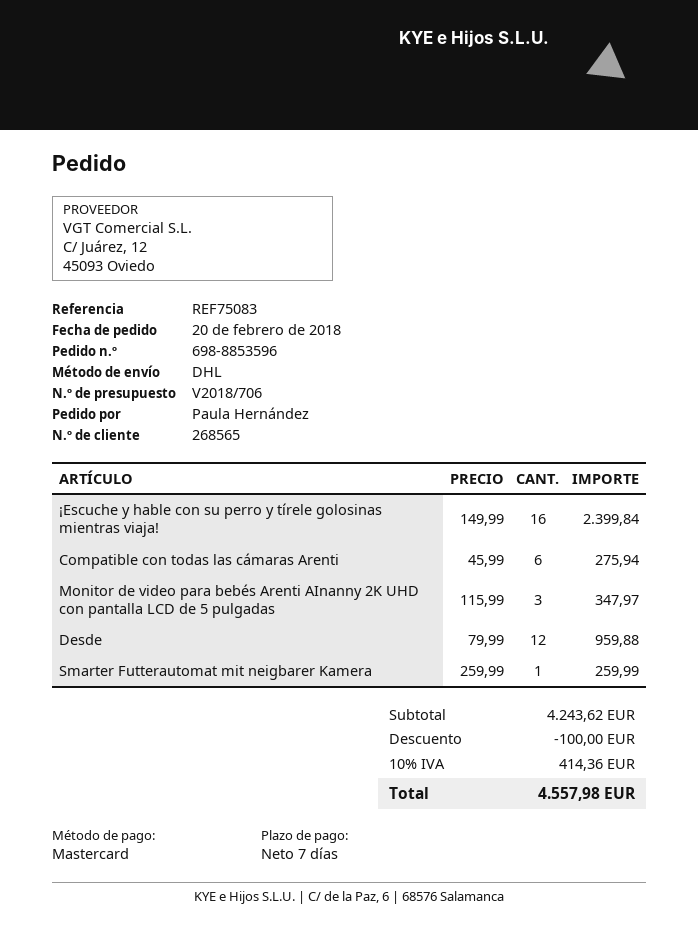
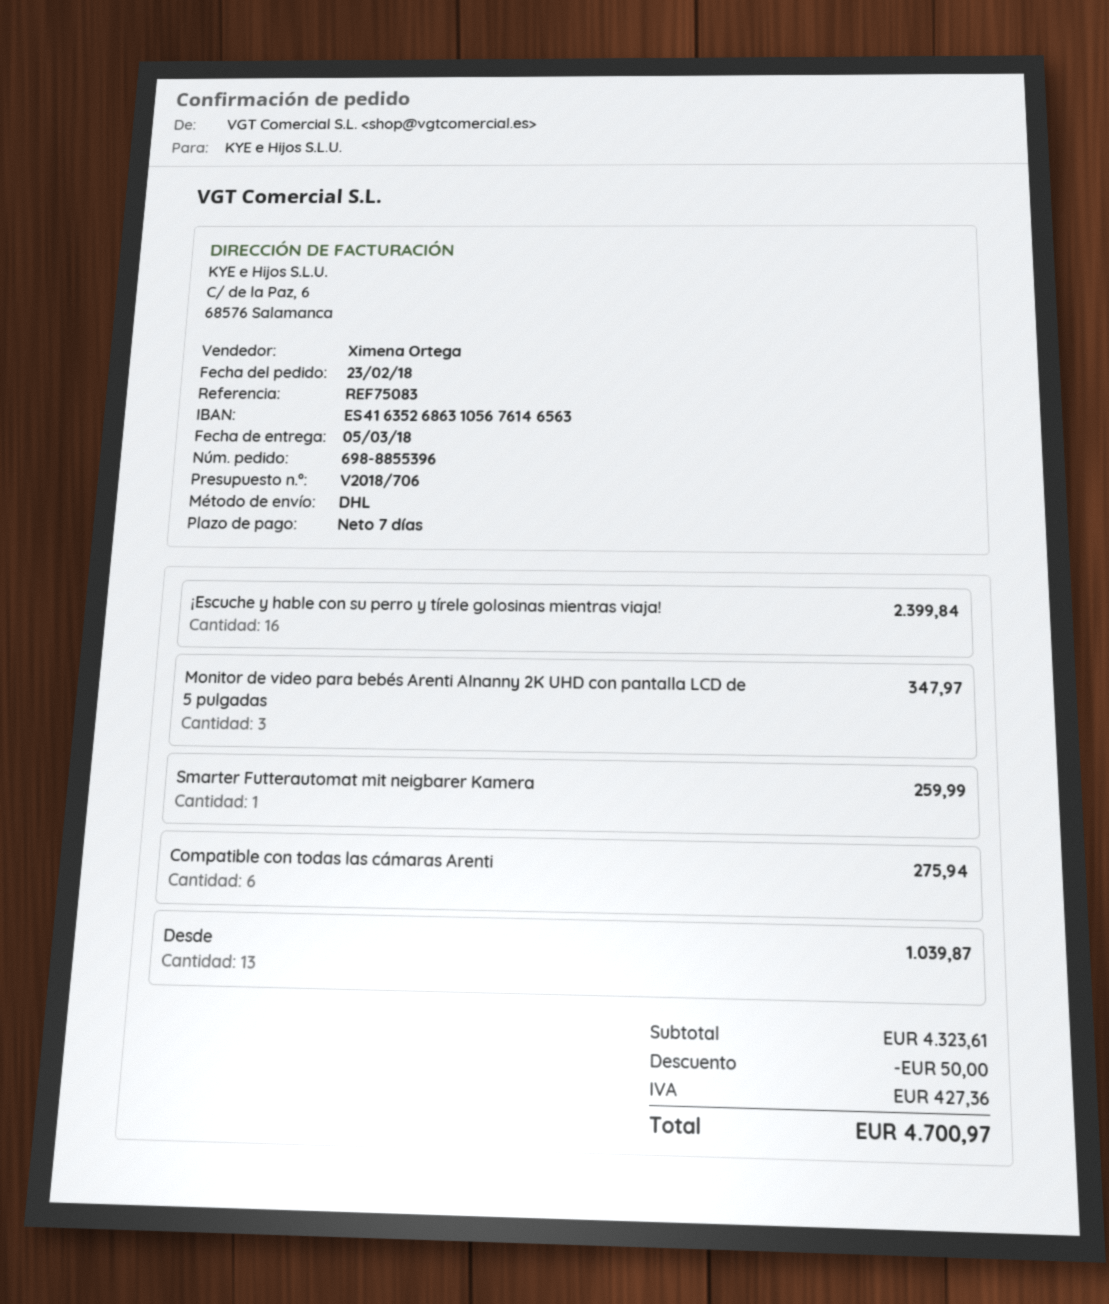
order number: 698-8853596 -> 698-8855396
order date: 2018-02-20 -> 2018-02-23
Desde: 12 for 959.88 -> 13 for 1039.87
subtotal: 4243.62 -> 4323.61
discount: 100.00 -> 50.00
tax: 414.36 -> 427.36
total: 4557.98 -> 4700.97

